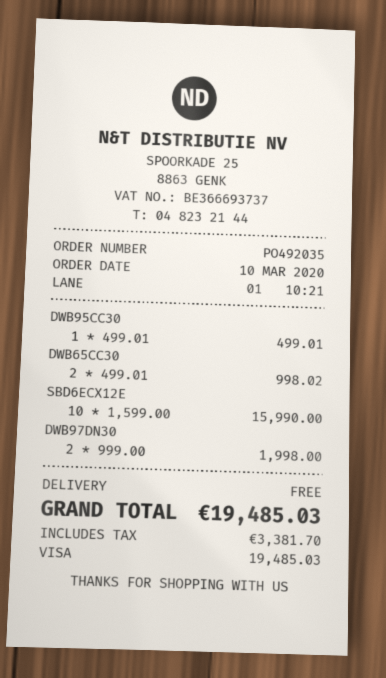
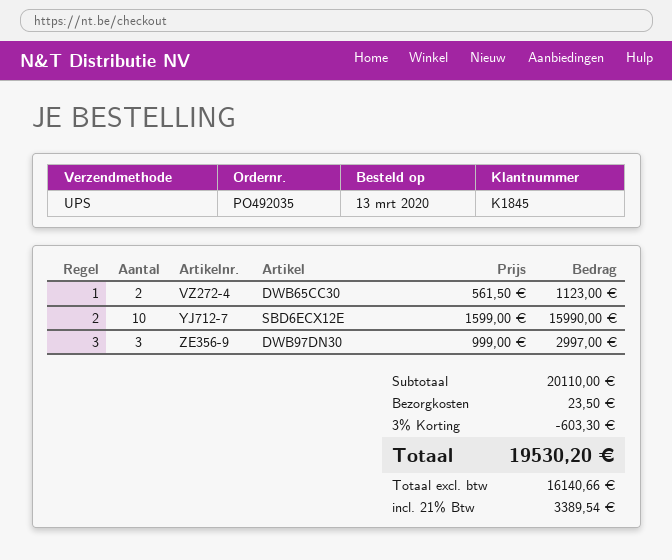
order date: 2020-03-10 -> 2020-03-13
DWB95CC30: 1 x 499.01 = 499.01 -> none
DWB65CC30: 2 x 499.01 = 998.02 -> 2 x 561.50 = 1123.00
DWB97DN30: 2 x 999.00 = 1998.00 -> 3 x 999.00 = 2997.00
discount: none -> 3% = 603.30
shipping: 0.00 -> 23.50
tax: 3381.70 -> 3389.54
total: 19485.03 -> 19530.20

